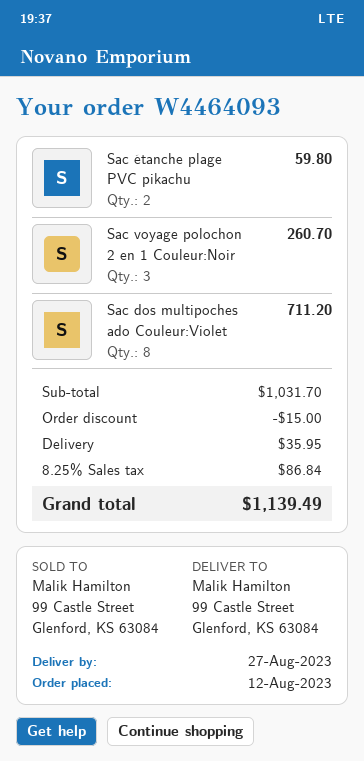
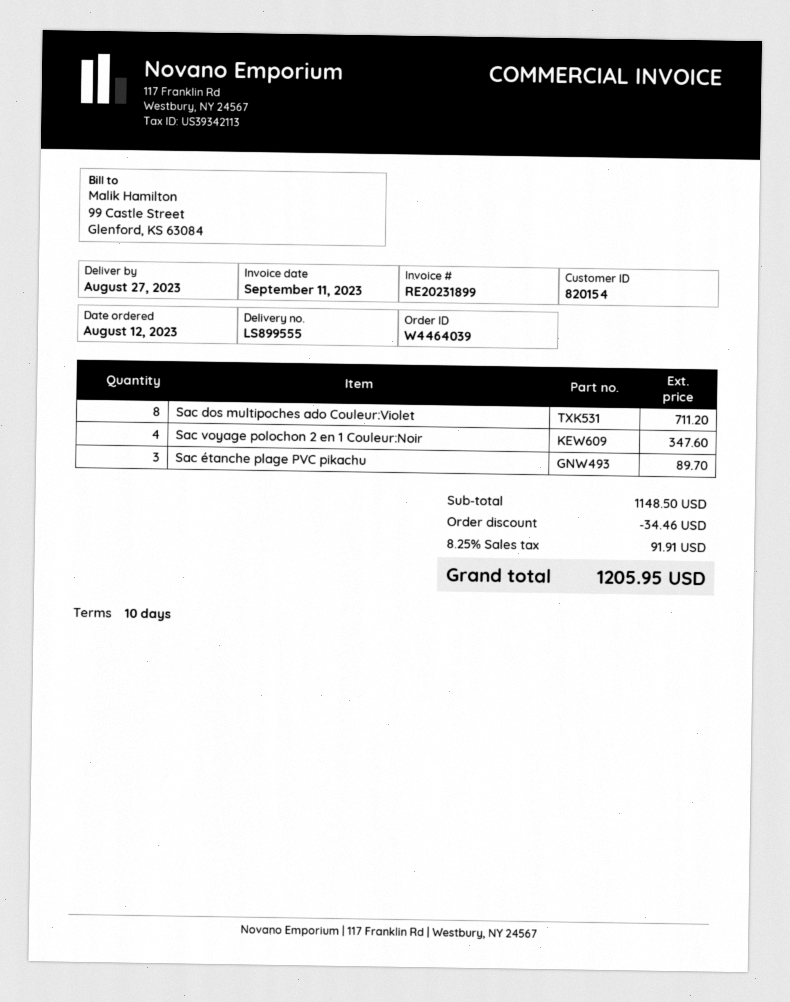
order number: W4464093 -> W4464039
Sac étanche plage PVC pikachu: 2 for 59.80 -> 3 for 89.70
Sac voyage polochon 2 en 1 Couleur:Noir: 3 for 260.70 -> 4 for 347.60
subtotal: 1031.70 -> 1148.50
discount: 15.00 -> 34.46
shipping: 35.95 -> none
tax: 8.25% = 86.84 -> 8.25% = 91.91
total: 1139.49 -> 1205.95

